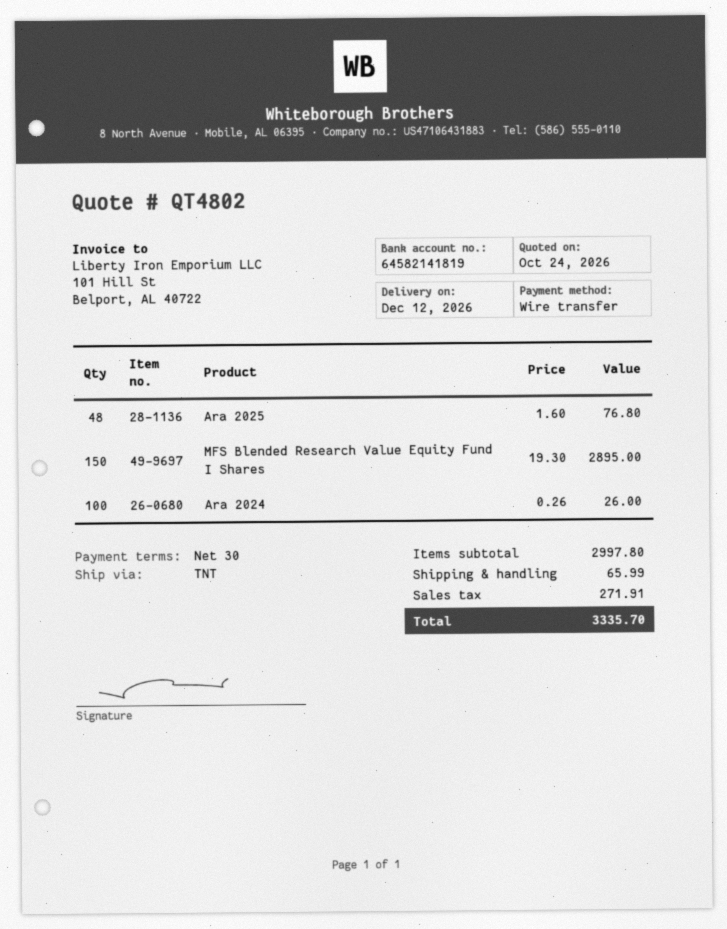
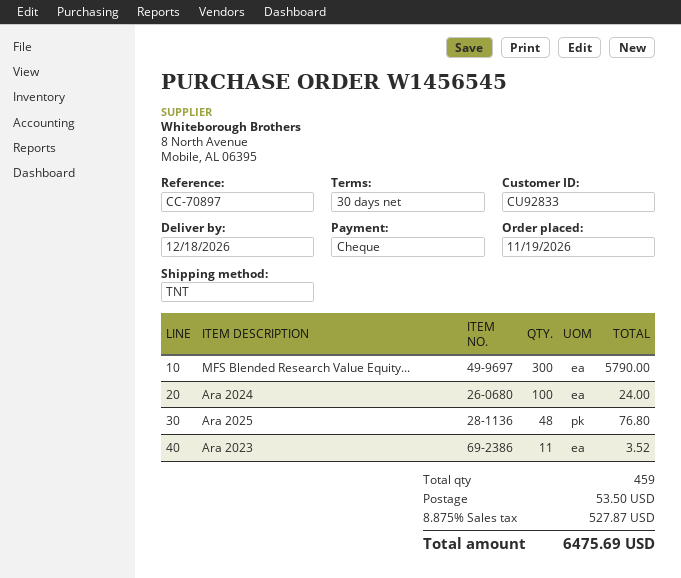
delivery date: 2026-12-12 -> 2026-12-18
payment method: bank transfer -> cheque
MFS Blended Research Value Equity Fund I Shares: 150 for 2895.00 -> 300 for 5790.00
Ara 2024: 100 for 26.00 -> 100 for 24.00
Ara 2023: none -> 11 for 3.52
shipping: 65.99 -> 53.50
tax: 271.91 -> 527.87
total: 3335.70 -> 6475.69

